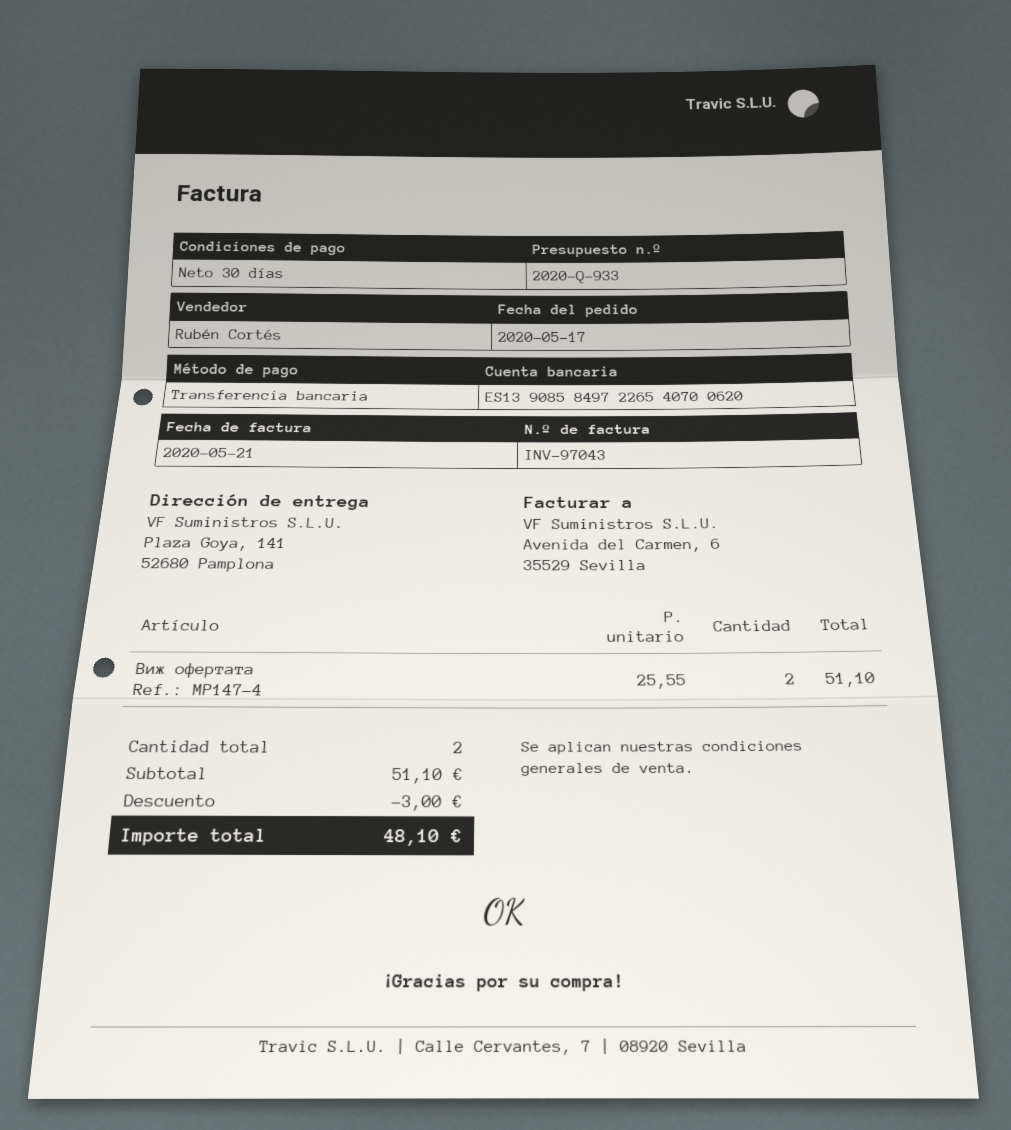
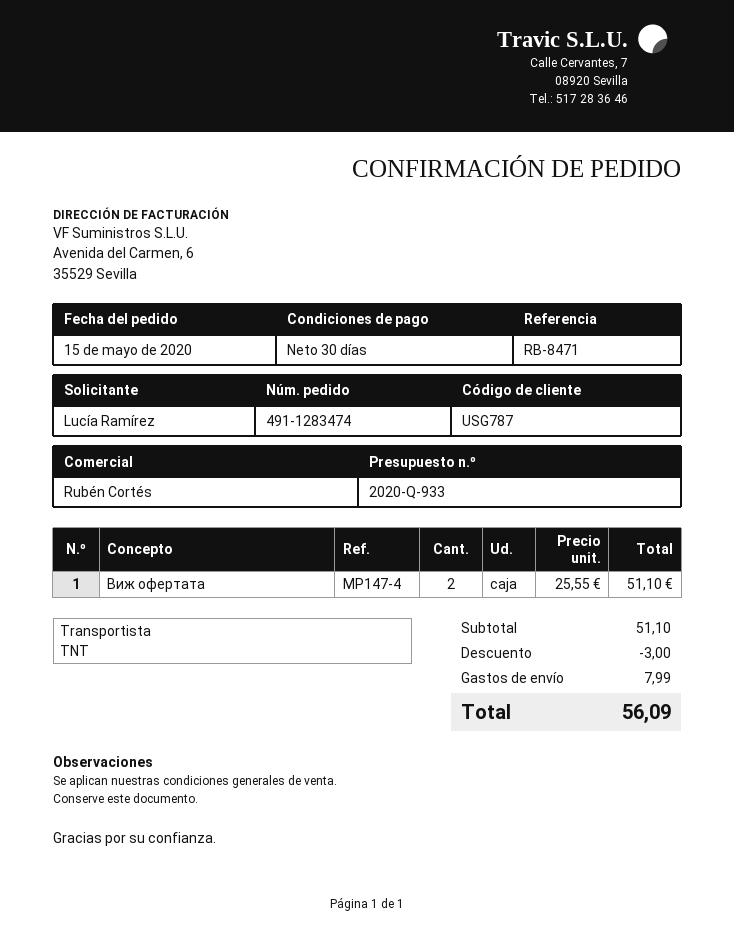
order date: 2020-05-17 -> 2020-05-15
shipping: none -> 7.99
total: 48.10 -> 56.09

